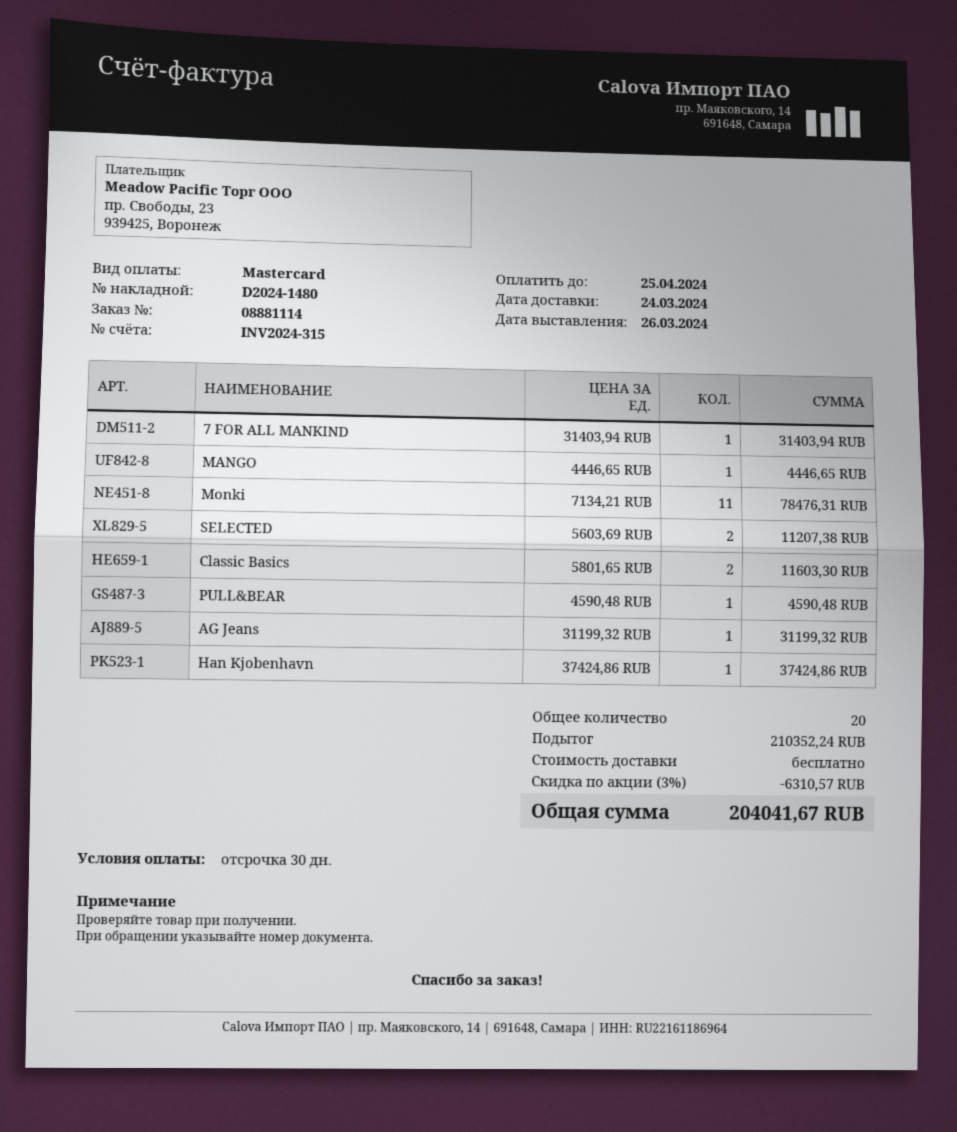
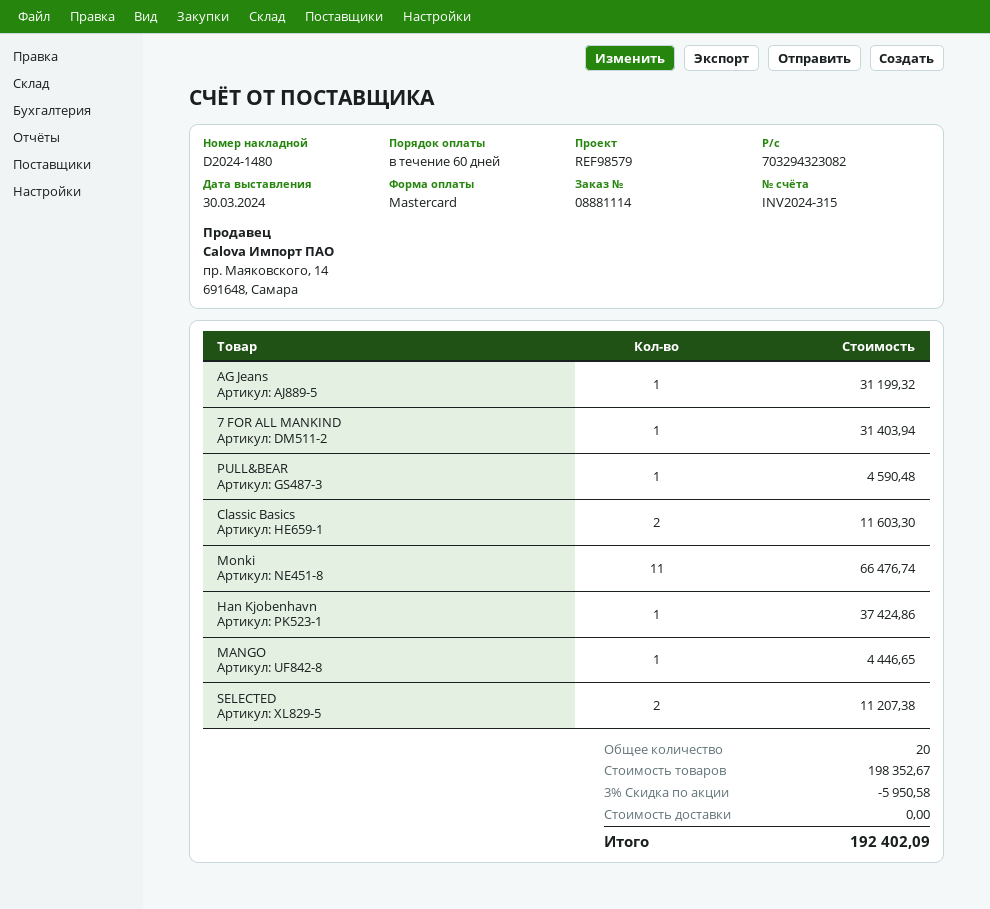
invoice date: 2024-03-26 -> 2024-03-30
payment terms: 30 days -> 60 days
Monki: 11 for 78476.31 -> 11 for 66476.74
subtotal: 210352.24 -> 198352.67
discount: 3% = 6310.57 -> 3% = 5950.58
total: 204041.67 -> 192402.09

